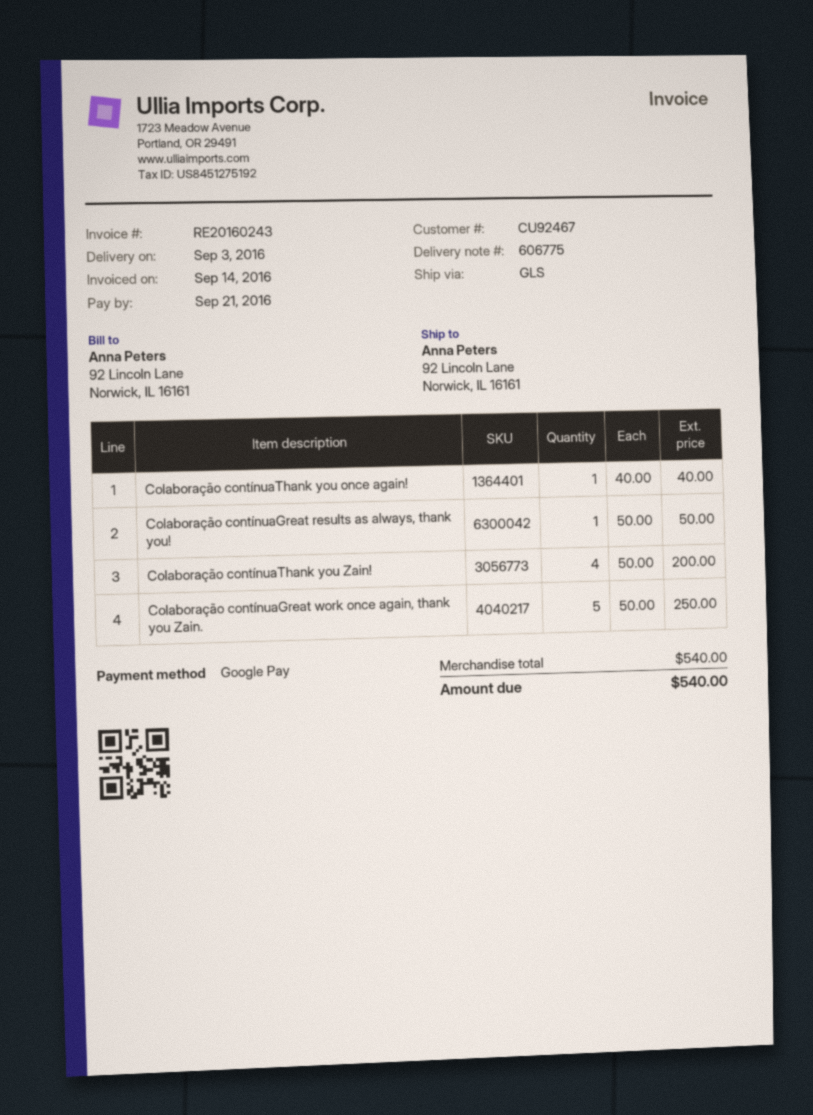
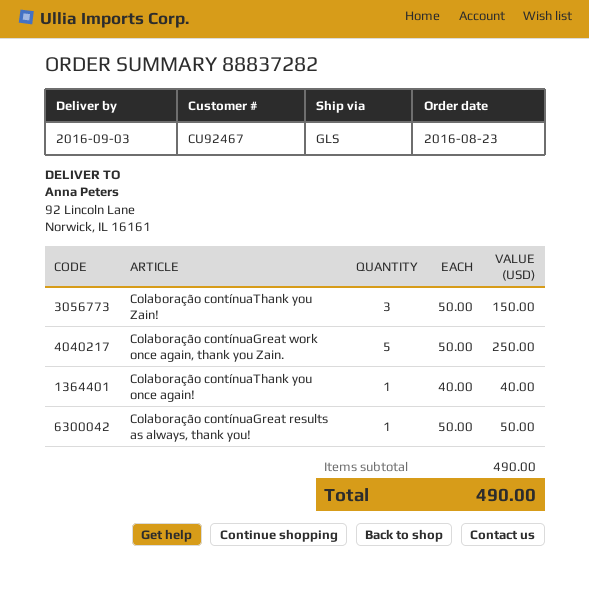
Colaboração contínuaThank you Zain!: 4 x 50.00 = 200.00 -> 3 x 50.00 = 150.00
subtotal: 540.00 -> 490.00
total: 540.00 -> 490.00

